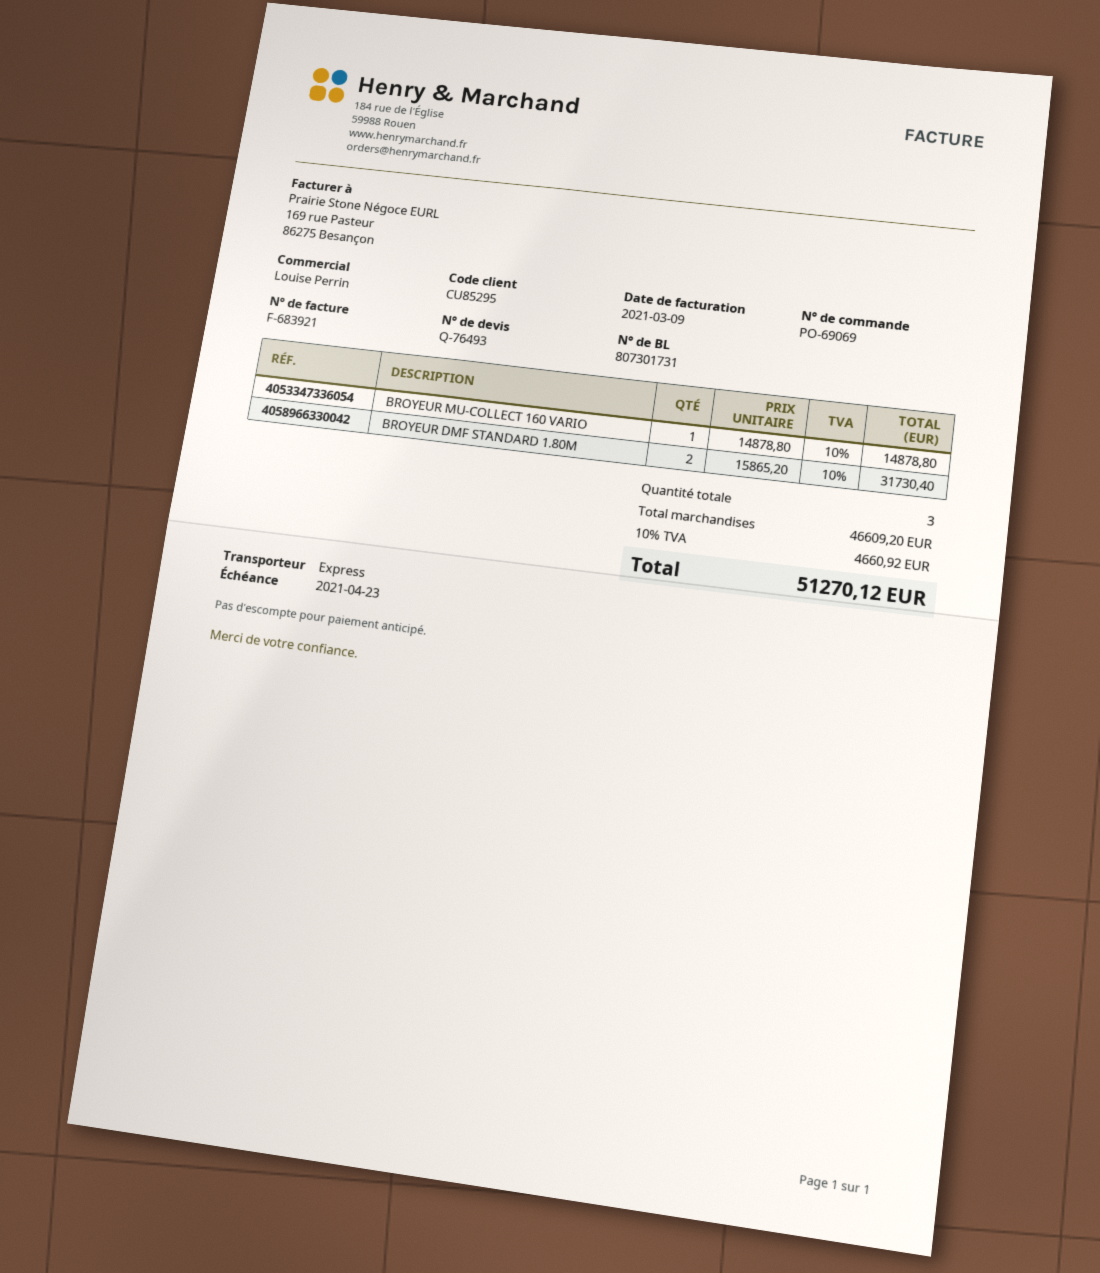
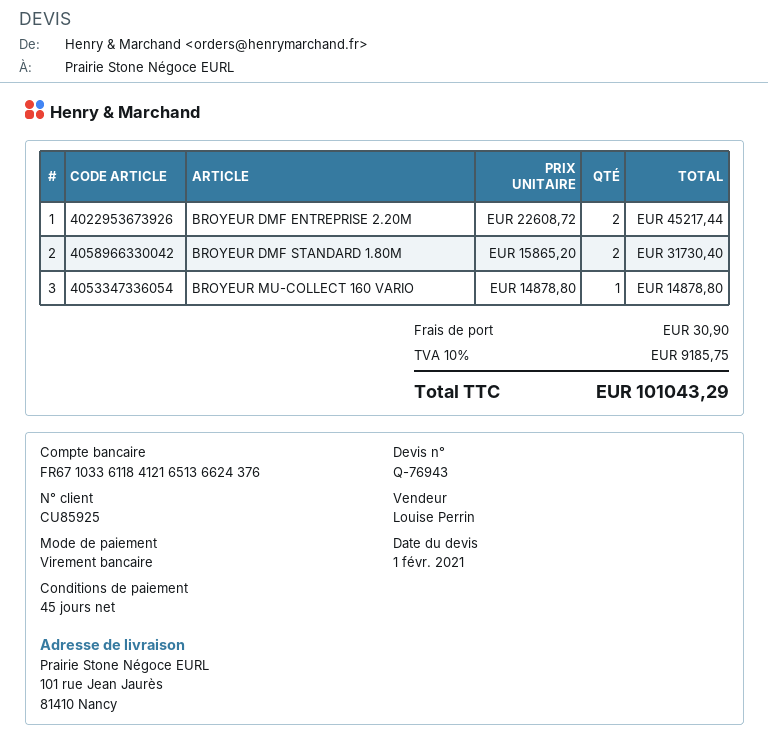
quote number: Q-76493 -> Q-76943
customer number: CU85295 -> CU85925
BROYEUR DMF ENTREPRISE 2.20M: none -> 2 x 22608.72 = 45217.44
shipping: none -> 30.90
tax: 10% = 4660.92 -> 10% = 9185.75
total: 51270.12 -> 101043.29

